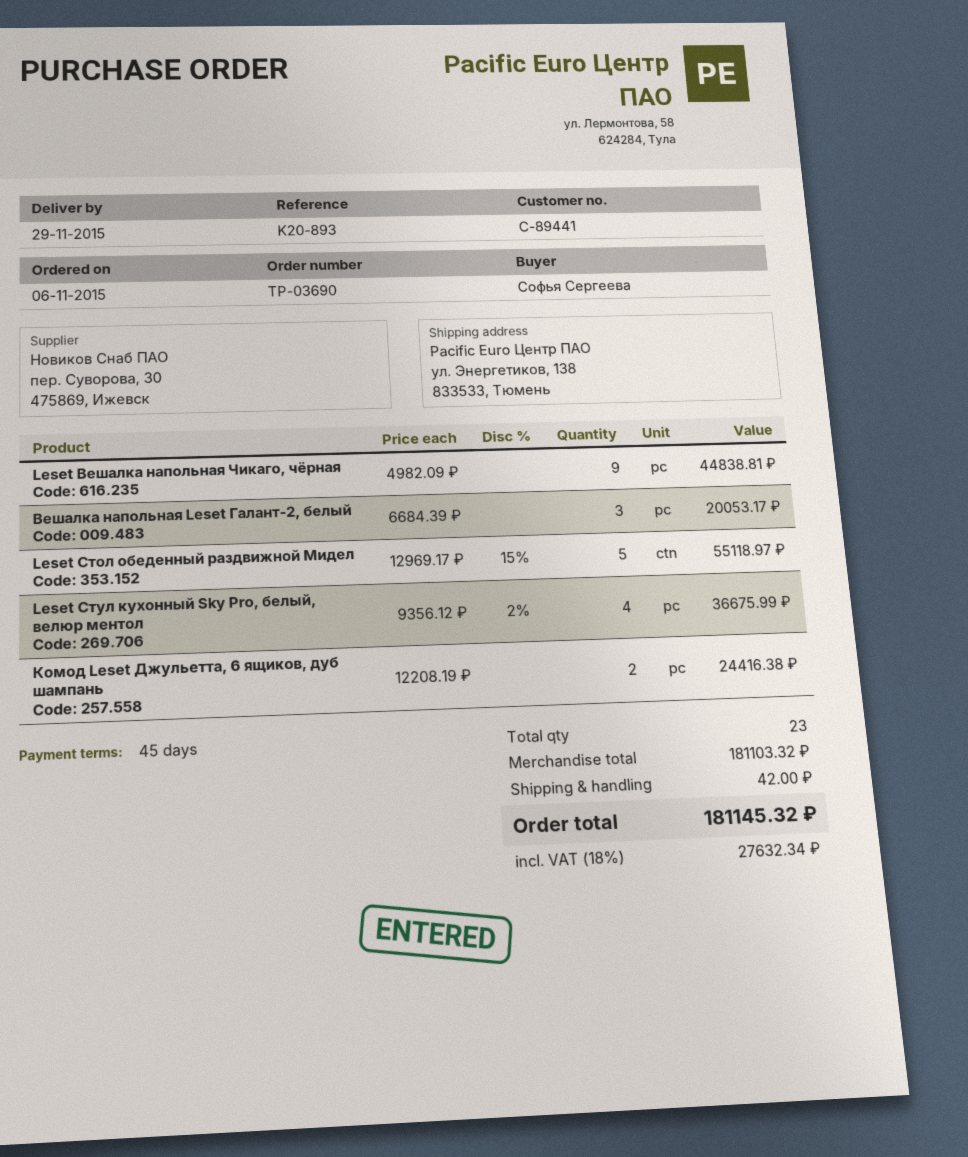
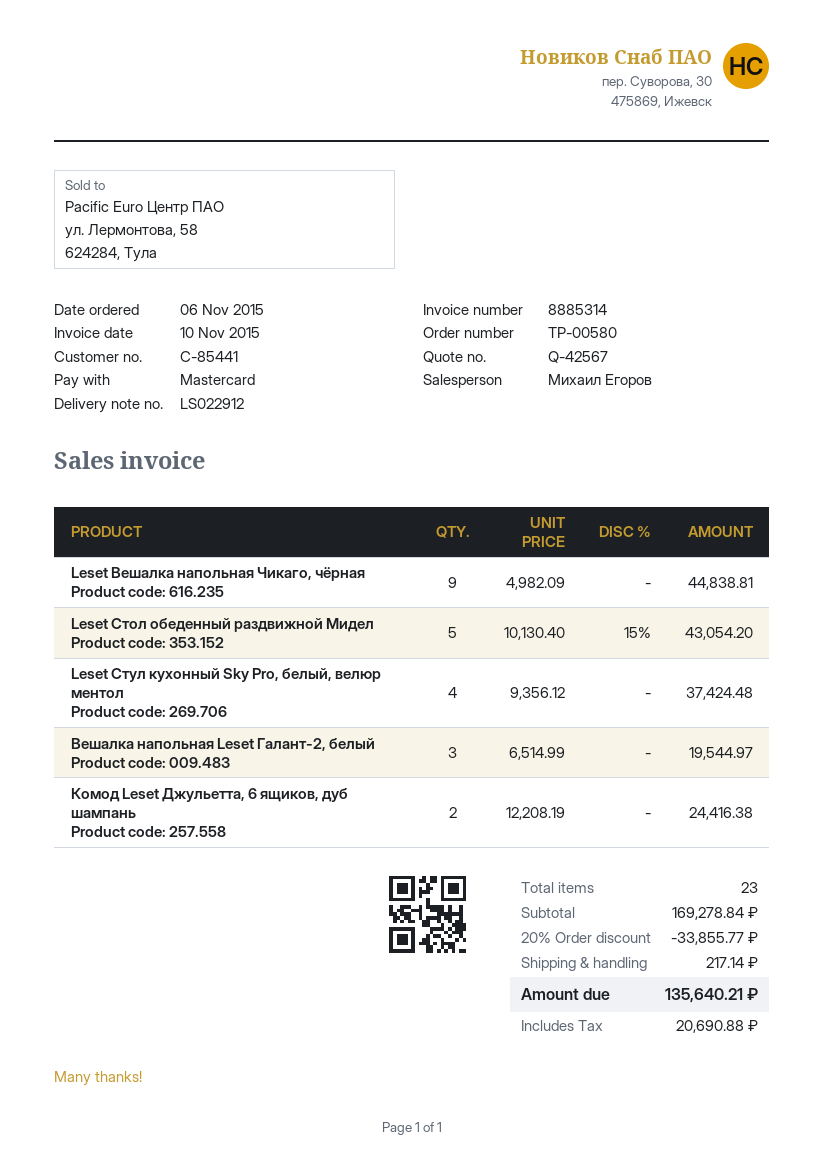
order number: TP-03690 -> TP-00580
customer number: C-89441 -> C-85441
Вешалка напольная Leset Галант-2, белый: 3 x 6684.39 = 20053.17 -> 3 x 6514.99 = 19544.97
Leset Стол обеденный раздвижной Мидел: 5 x 12969.17 - 15% = 55118.97 -> 5 x 10130.40 - 15% = 43054.20
Leset Стул кухонный Sky Pro, белый, велюр ментол: 4 x 9356.12 - 2% = 36675.99 -> 4 x 9356.12 = 37424.48
subtotal: 181103.32 -> 169278.84
discount: none -> 20% = 33855.77
shipping: 42.00 -> 217.14
tax: 27632.34 -> 20690.88
total: 181145.32 -> 135640.21

